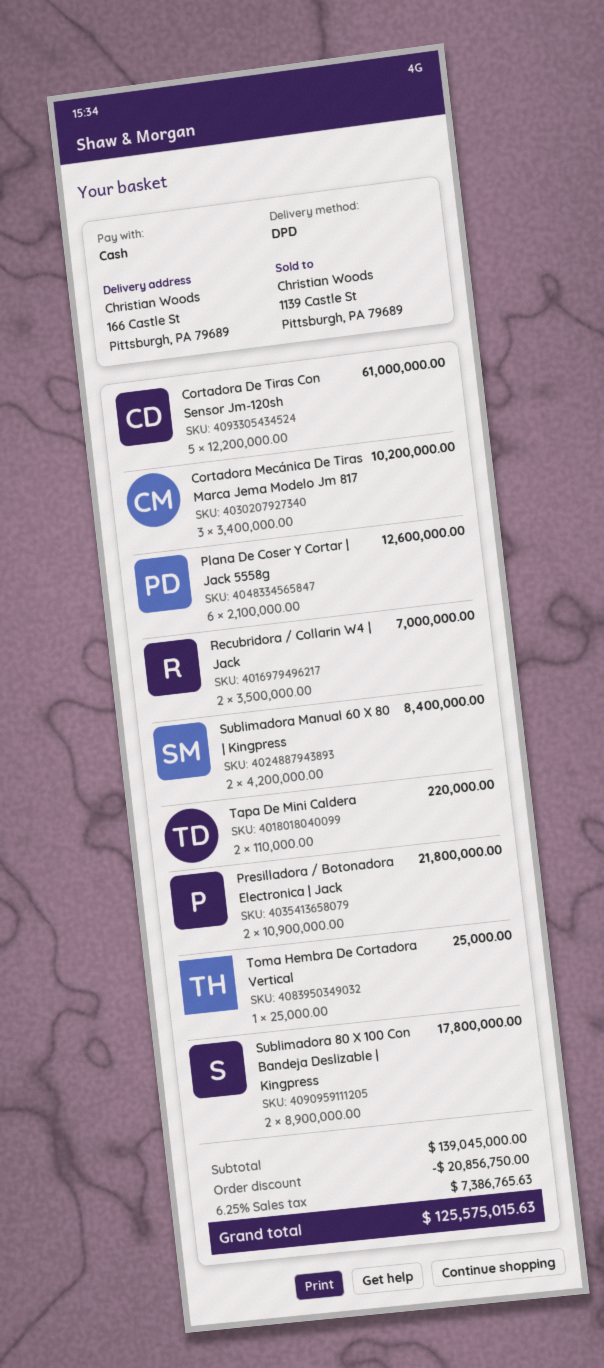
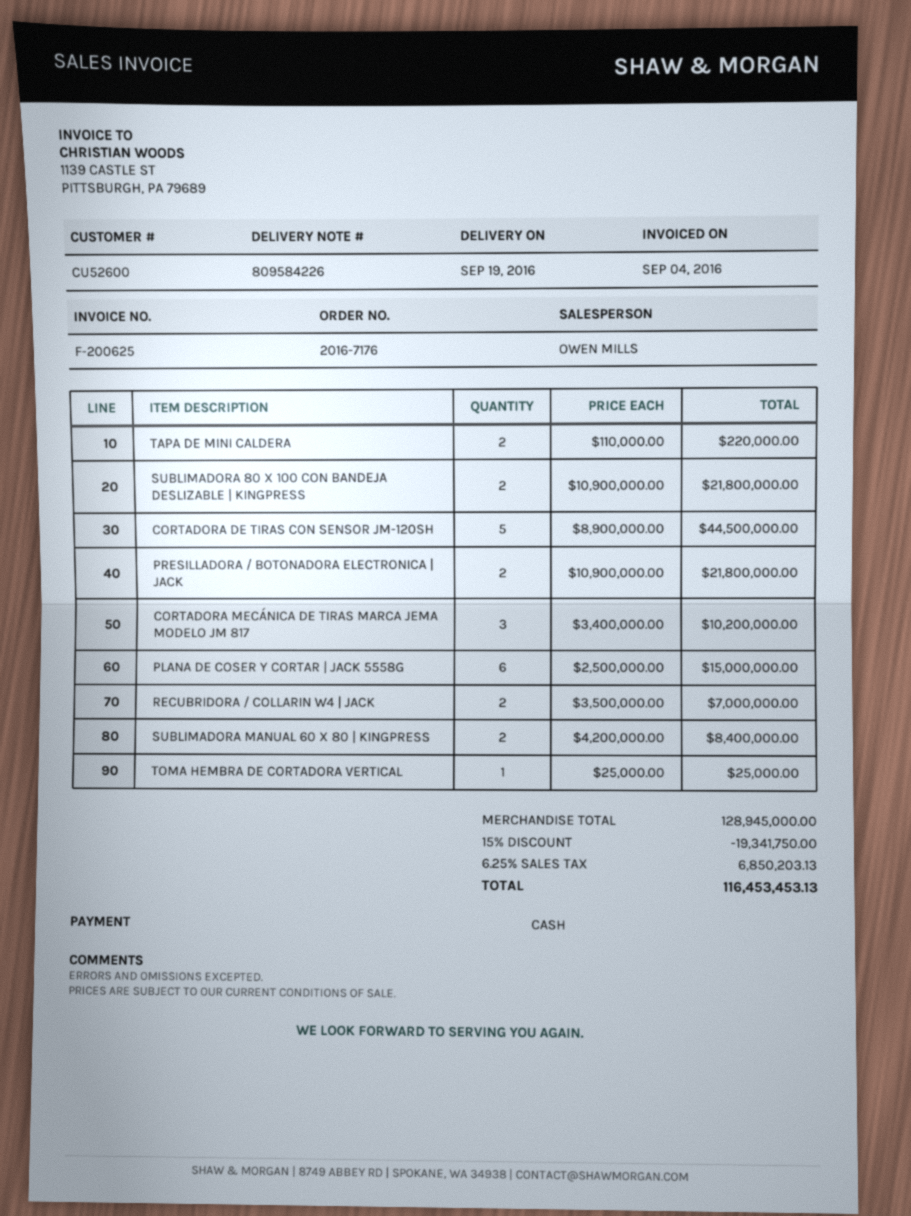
Cortadora De Tiras Con Sensor Jm-120sh: 5 x 12200000.00 = 61000000.00 -> 5 x 8900000.00 = 44500000.00
Plana De Coser Y Cortar | Jack 5558g: 6 x 2100000.00 = 12600000.00 -> 6 x 2500000.00 = 15000000.00
Sublimadora 80 X 100 Con Bandeja Deslizable | Kingpress: 2 x 8900000.00 = 17800000.00 -> 2 x 10900000.00 = 21800000.00
subtotal: 139045000.00 -> 128945000.00
discount: 20856750.00 -> 19341750.00
tax: 6.25% = 7386765.63 -> 6.25% = 6850203.13
total: 125575015.63 -> 116453453.13

